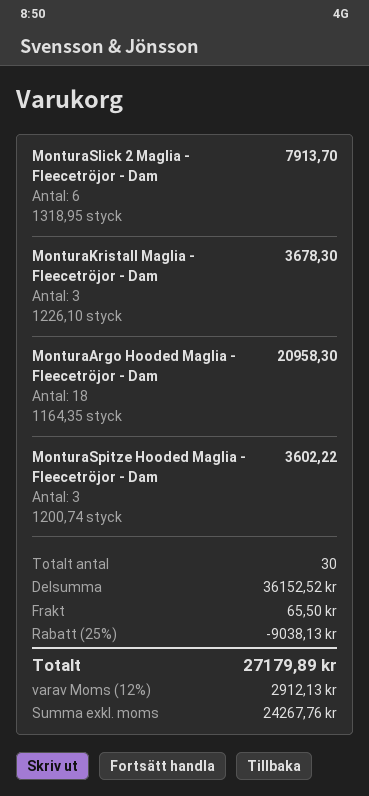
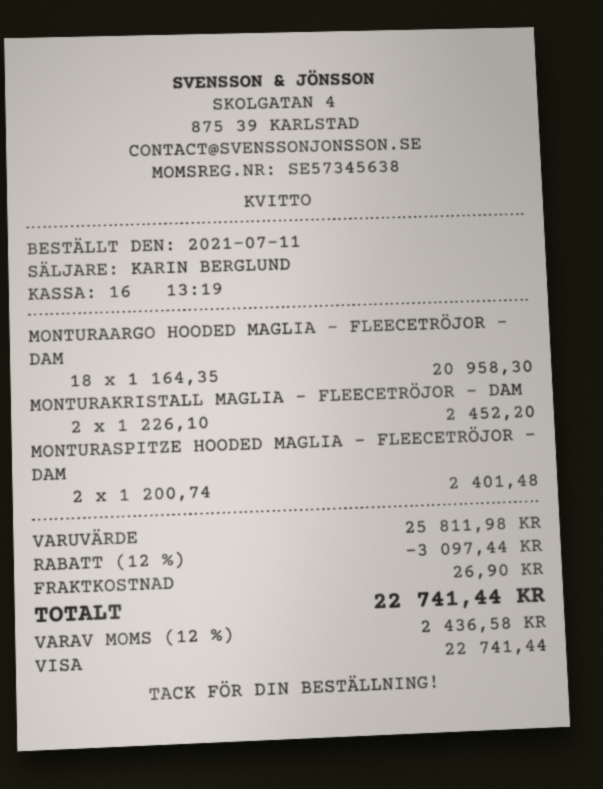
MonturaSlick 2 Maglia - Fleecetröjor - Dam: 6 x 1318.95 = 7913.70 -> none
MonturaKristall Maglia - Fleecetröjor - Dam: 3 x 1226.10 = 3678.30 -> 2 x 1226.10 = 2452.20
MonturaSpitze Hooded Maglia - Fleecetröjor - Dam: 3 x 1200.74 = 3602.22 -> 2 x 1200.74 = 2401.48
subtotal: 36152.52 -> 25811.98
discount: 25% = 9038.13 -> 12% = 3097.44
shipping: 65.50 -> 26.90
tax: 12% = 2912.13 -> 12% = 2436.58
total: 27179.89 -> 22741.44

